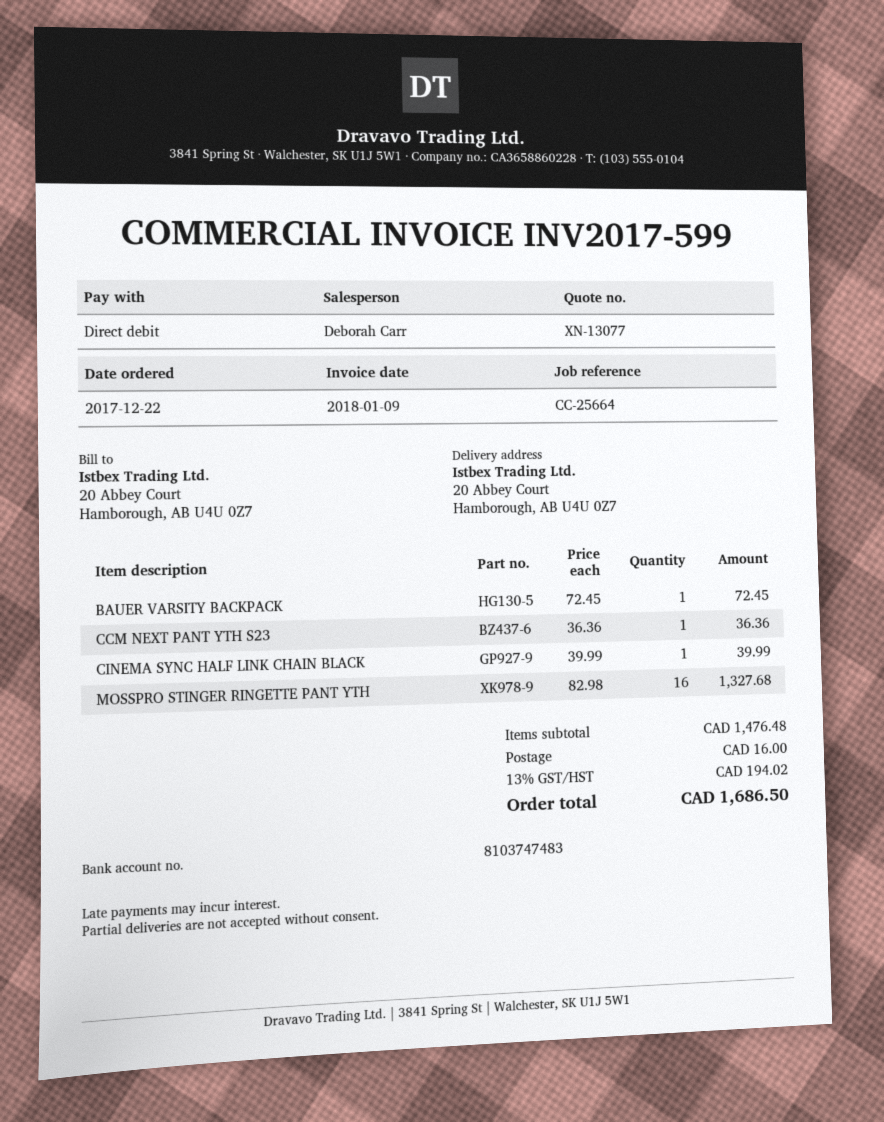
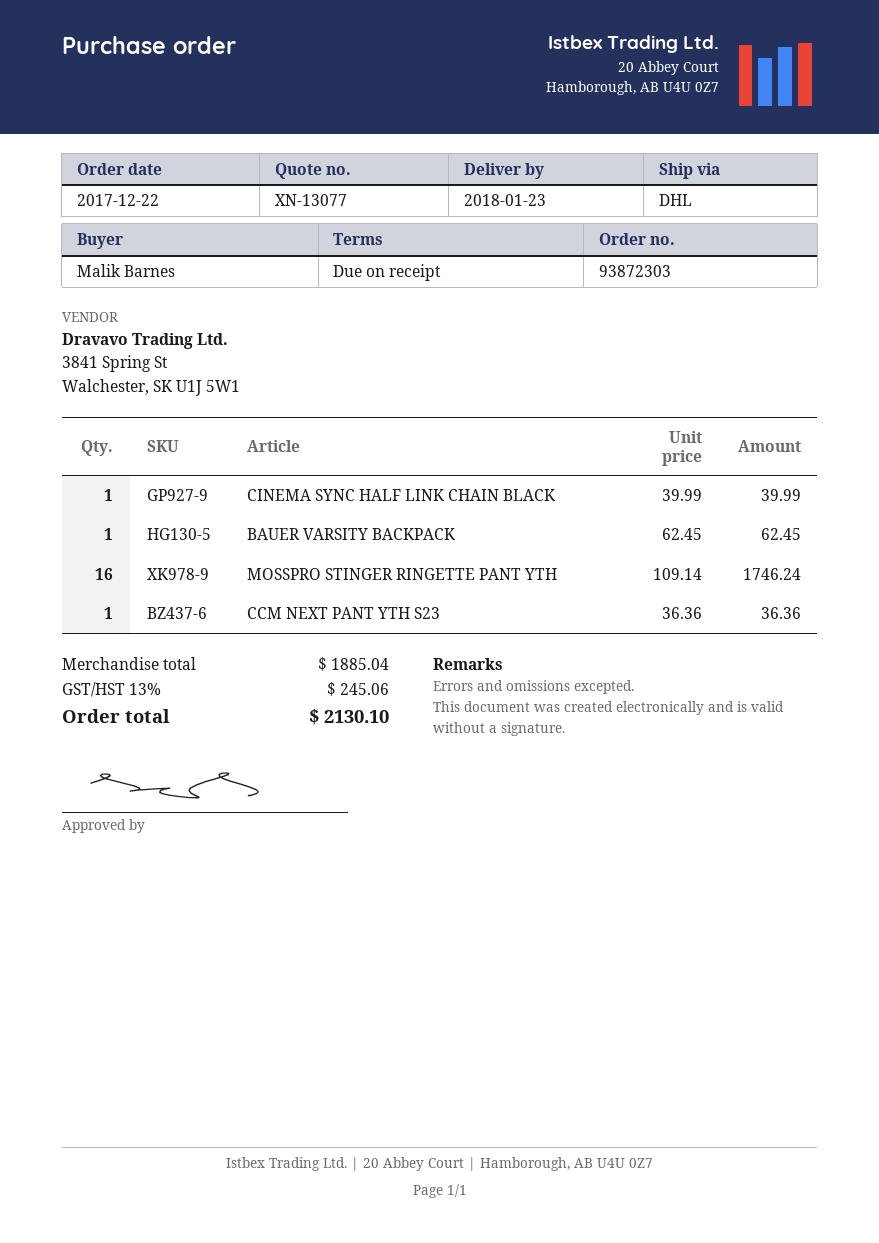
BAUER VARSITY BACKPACK: 1 x 72.45 = 72.45 -> 1 x 62.45 = 62.45
MOSSPRO STINGER RINGETTE PANT YTH: 16 x 82.98 = 1327.68 -> 16 x 109.14 = 1746.24
subtotal: 1476.48 -> 1885.04
shipping: 16.00 -> none
tax: 13% = 194.02 -> 13% = 245.06
total: 1686.50 -> 2130.10

